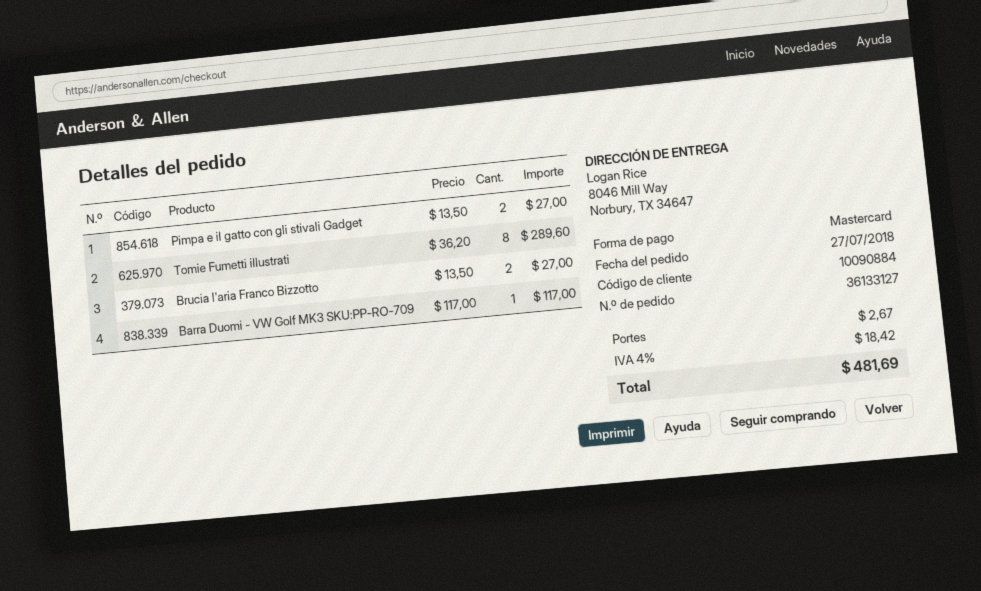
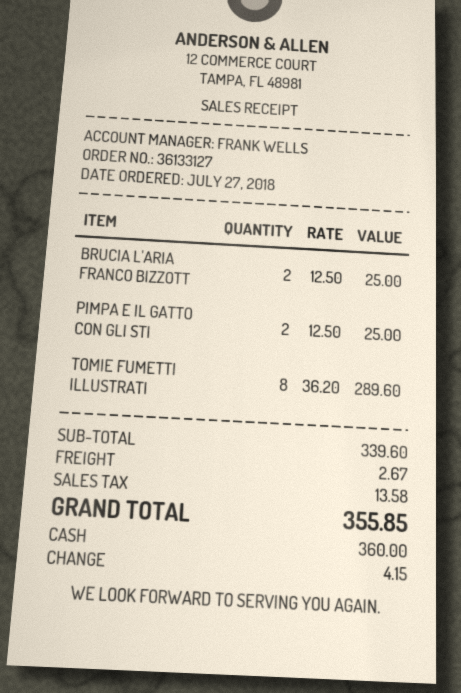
payment method: Mastercard -> cash
Pimpa e il gatto con gli stivali Gadget: 2 x 13.50 = 27.00 -> 2 x 12.50 = 25.00
Brucia l'aria Franco Bizzotto: 2 x 13.50 = 27.00 -> 2 x 12.50 = 25.00
Barra Duomi - VW Golf MK3 SKU:PP-RO-709: 1 x 117.00 = 117.00 -> none
tax: 18.42 -> 13.58
total: 481.69 -> 355.85

